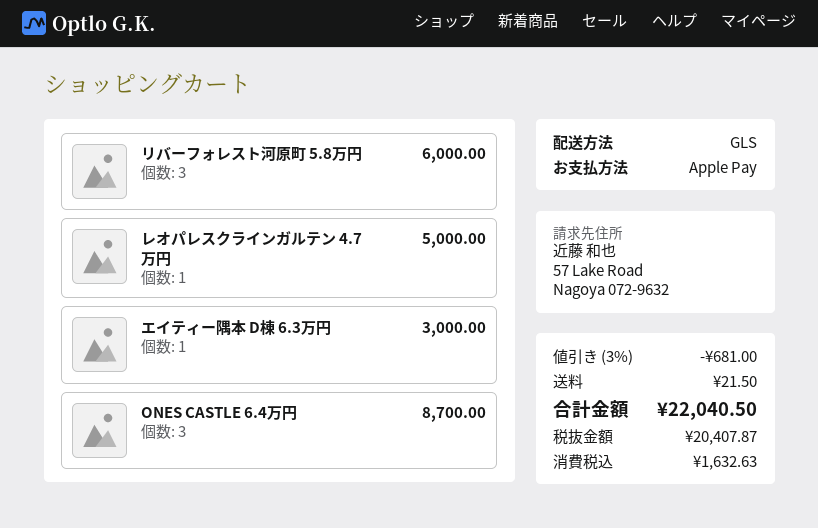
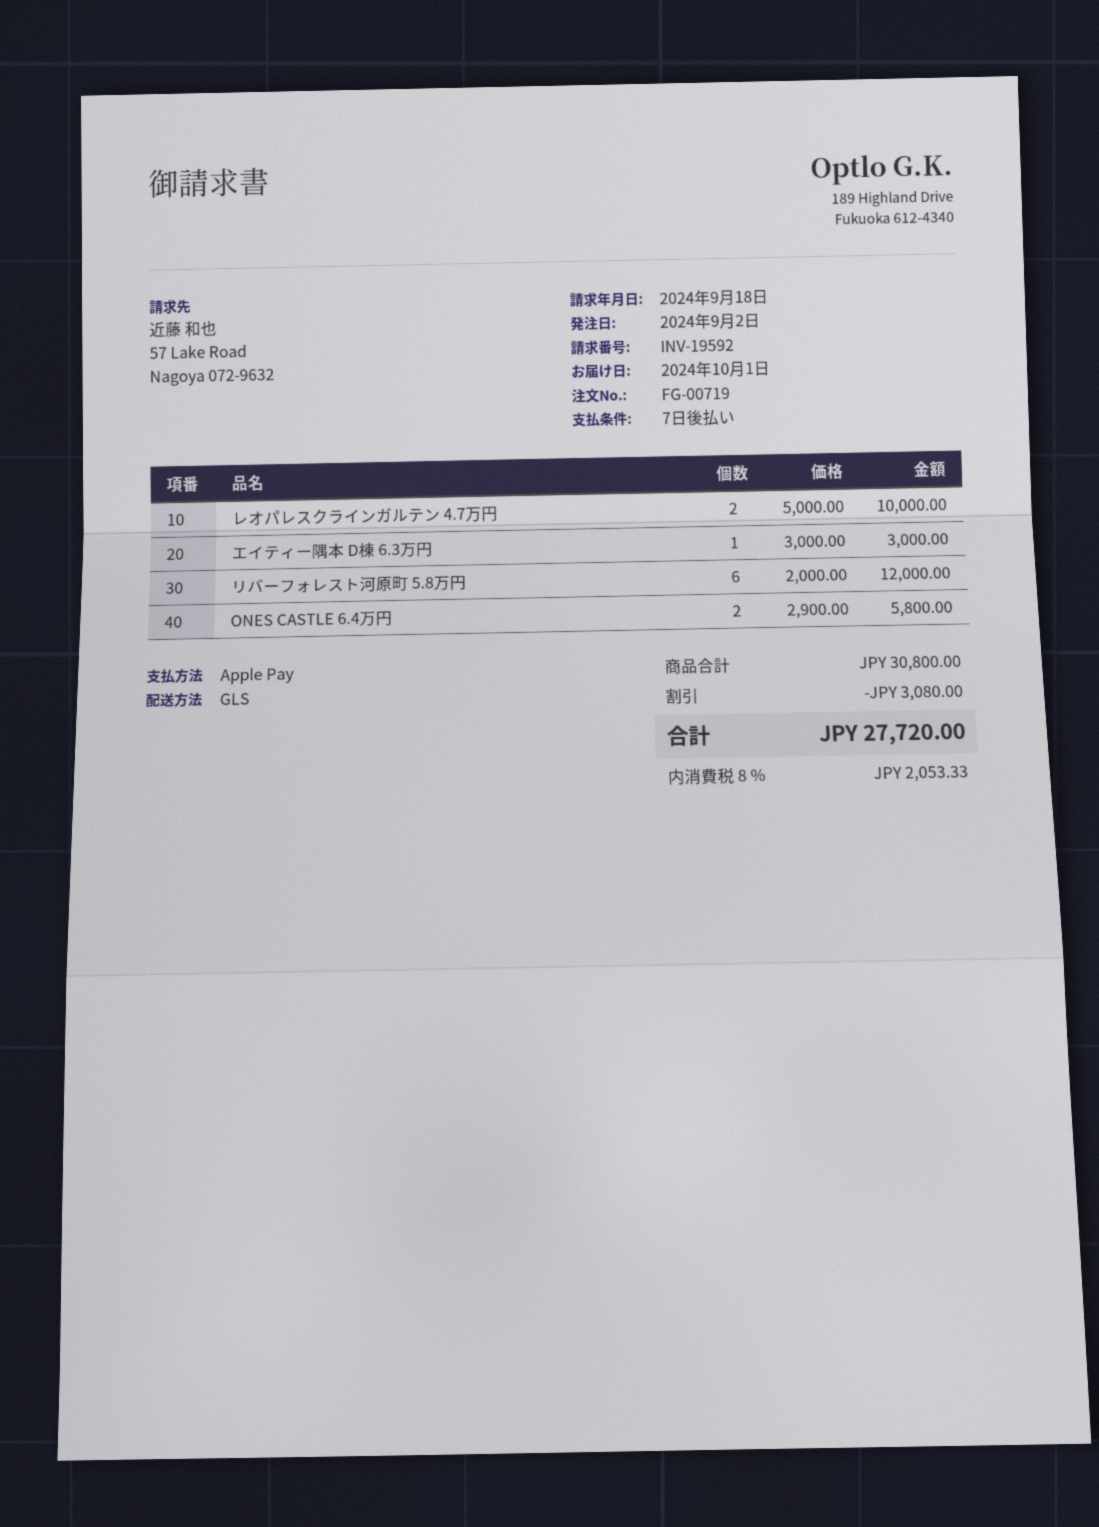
リバーフォレスト河原町 5.8万円: 3 for 6000.00 -> 6 for 12000.00
レオパレスクラインガルテン 4.7万円: 1 for 5000.00 -> 2 for 10000.00
ONES CASTLE 6.4万円: 3 for 8700.00 -> 2 for 5800.00
discount: 681.00 -> 3080.00
shipping: 21.50 -> none
tax: 1632.63 -> 2053.33
total: 22040.50 -> 27720.00

